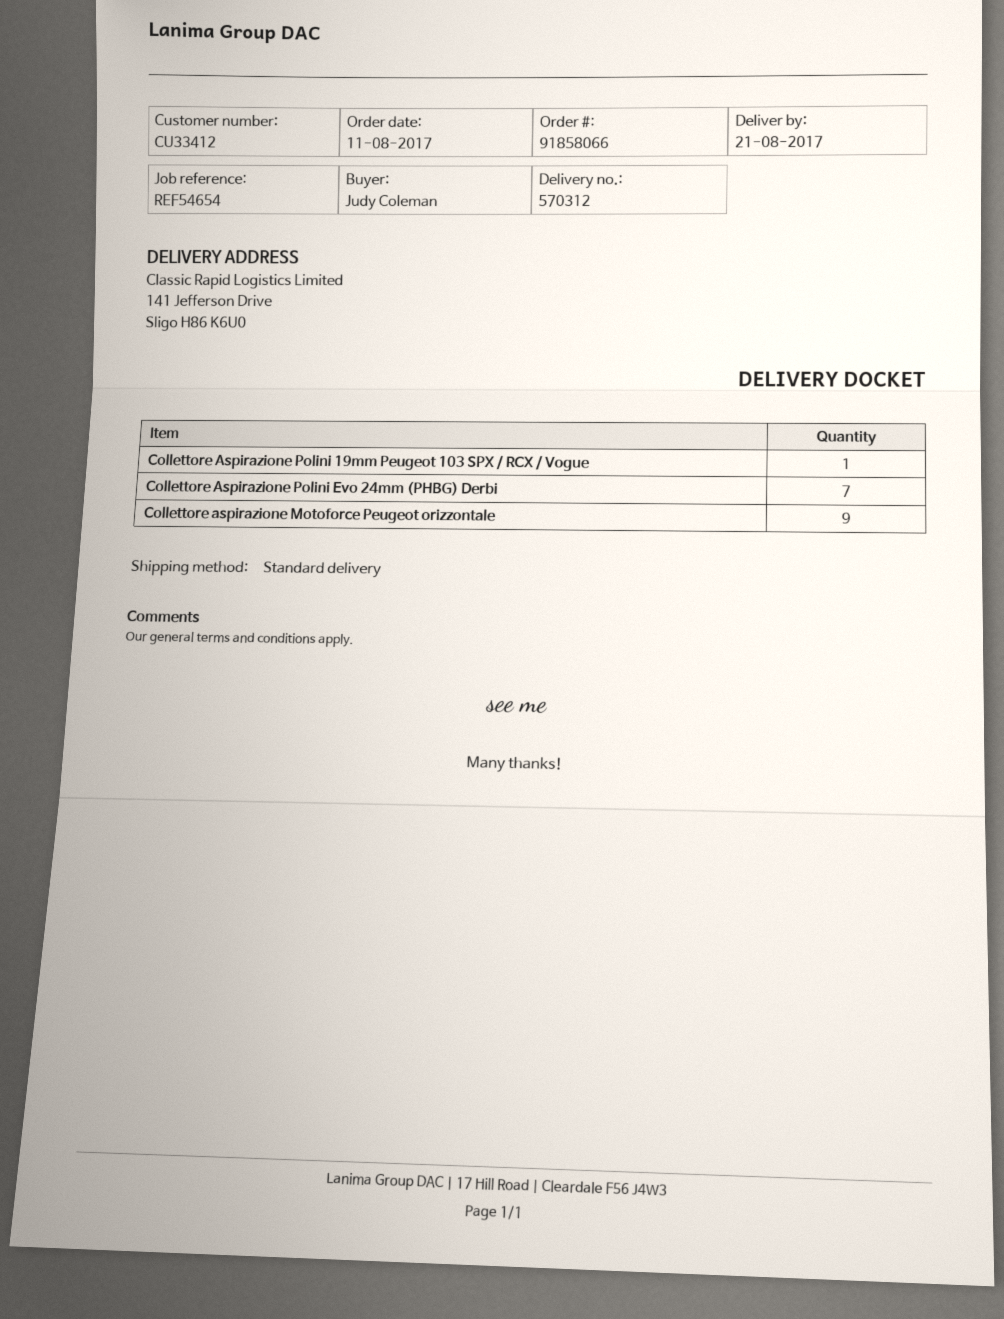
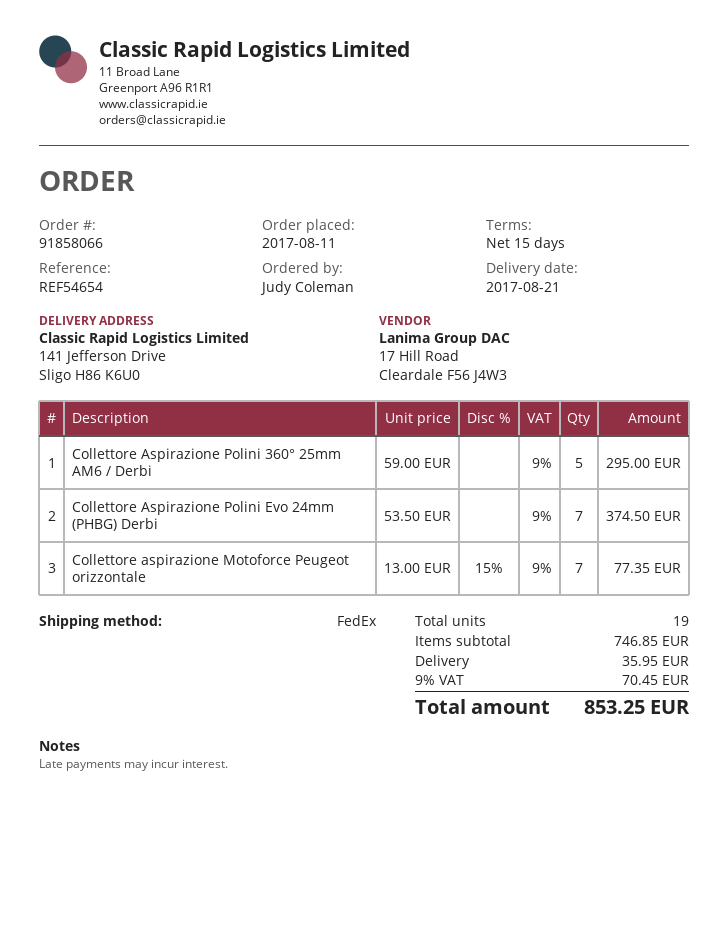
shipping method: standard -> FedEx
Collettore Aspirazione Polini 19mm Peugeot 103 SPX / RCX / Vogue: 1 -> none
Collettore aspirazione Motoforce Peugeot orizzontale: 9 -> 7
Collettore Aspirazione Polini 360° 25mm AM6 / Derbi: none -> 5

